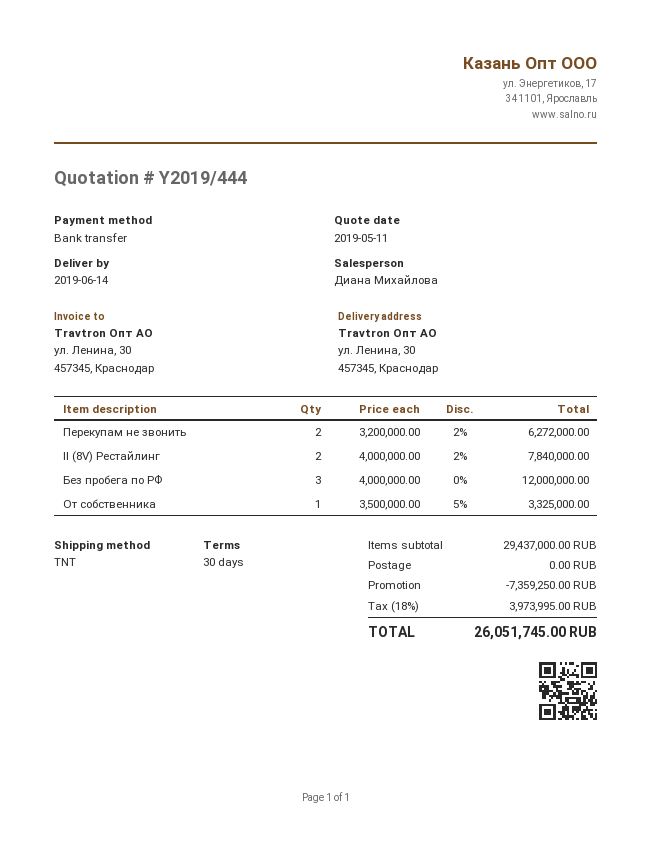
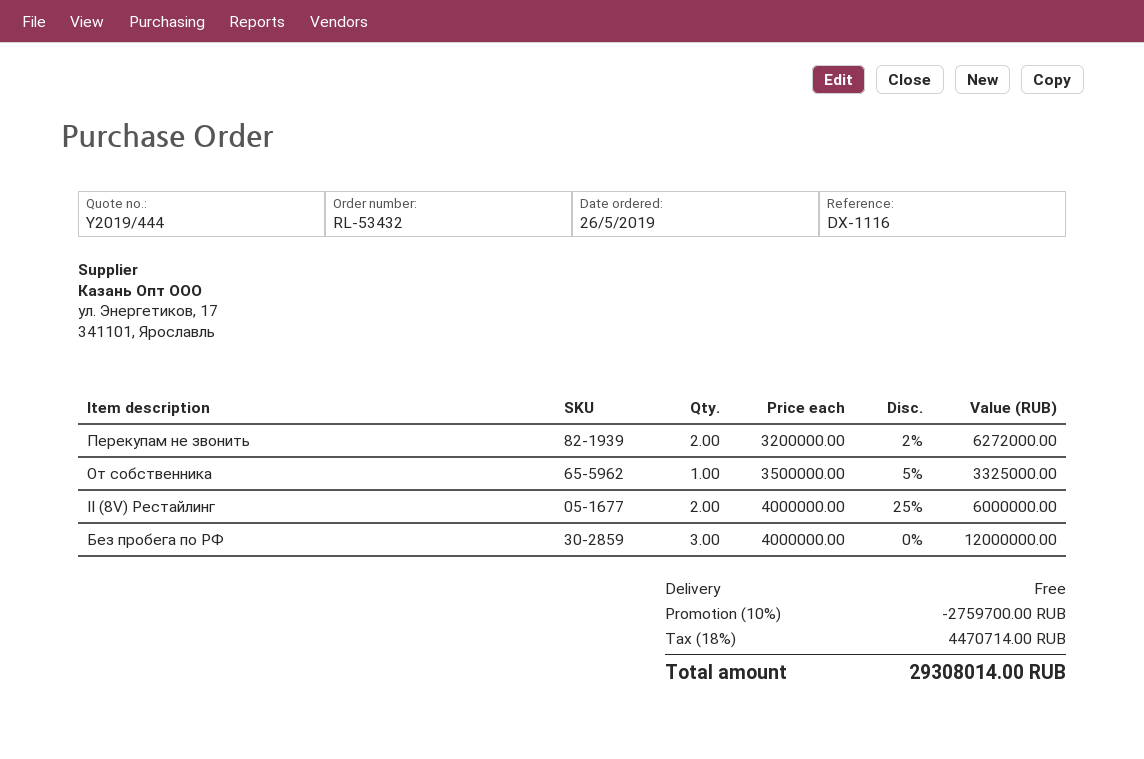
II (8V) Рестайлинг: 2 x 4000000.00 - 2% = 7840000.00 -> 2 x 4000000.00 - 25% = 6000000.00
discount: 7359250.00 -> 2759700.00
tax: 18% = 3973995.00 -> 18% = 4470714.00
total: 26051745.00 -> 29308014.00

